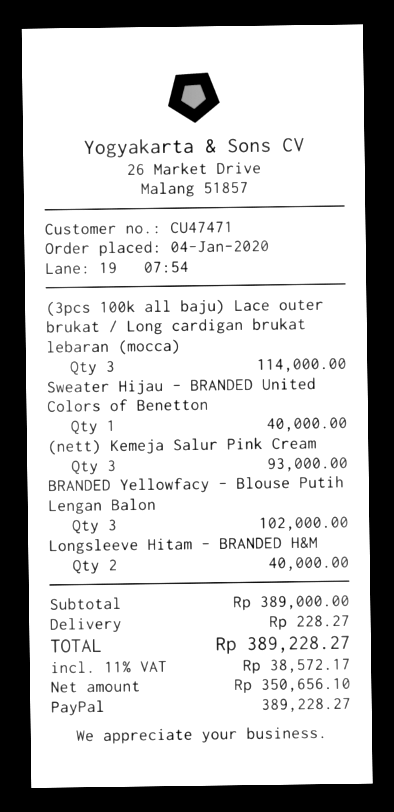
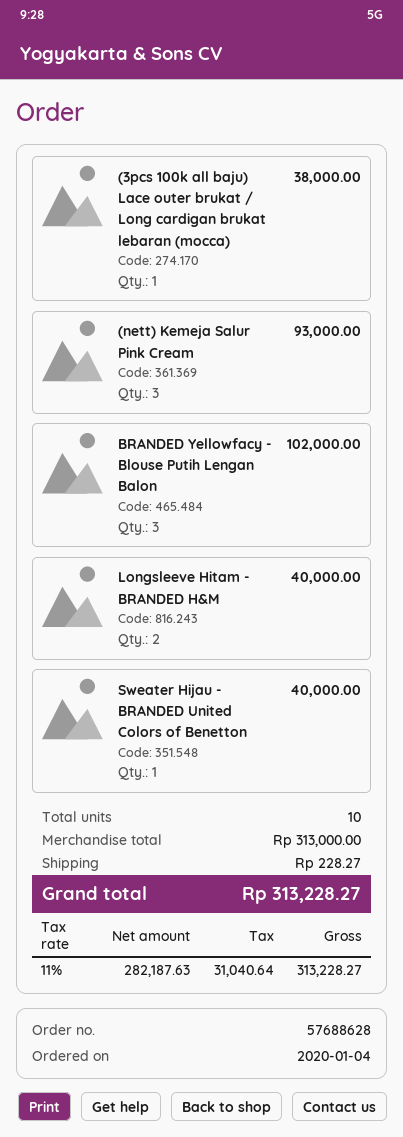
(3pcs 100k all baju) Lace outer brukat / Long cardigan brukat lebaran (mocca): 3 for 114000.00 -> 1 for 38000.00
subtotal: 389000.00 -> 313000.00
net: 350656.10 -> 282187.63
tax: 11% = 38572.17 -> 11% = 31040.64
total: 389228.27 -> 313228.27

